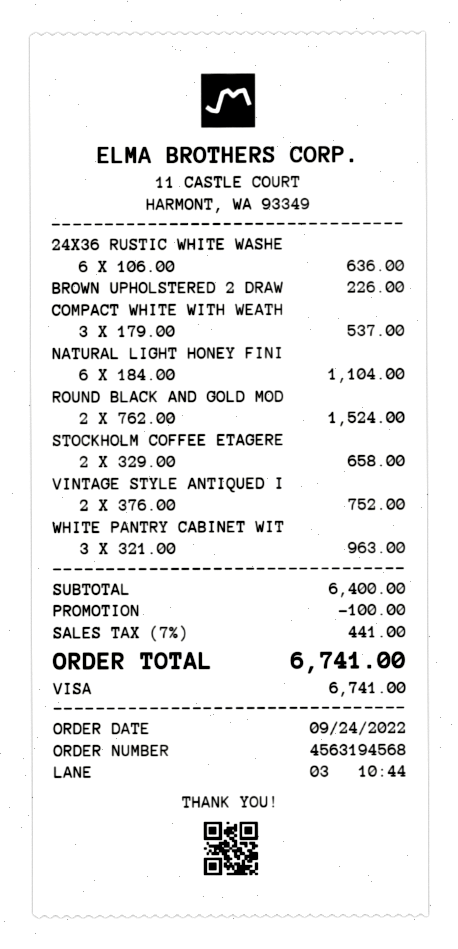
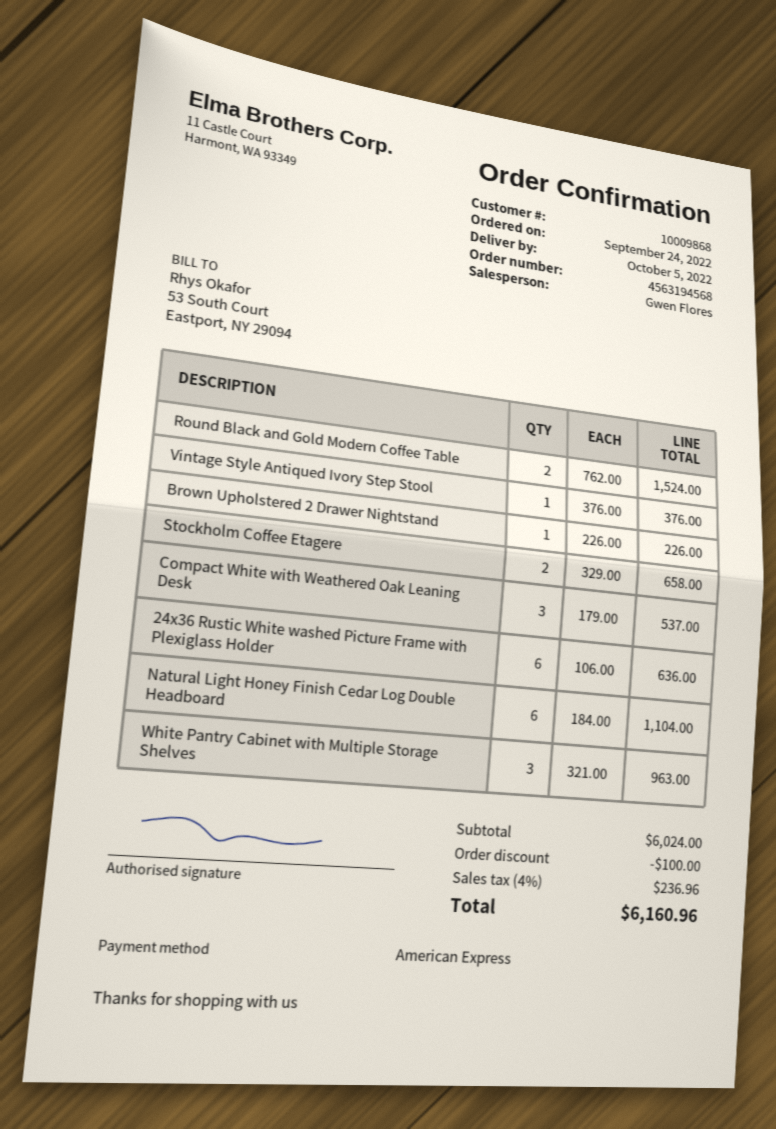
payment method: Visa -> American Express
VINTAGE STYLE ANTIQUED I: 2 x 376.00 = 752.00 -> 1 x 376.00 = 376.00
subtotal: 6400.00 -> 6024.00
tax: 7% = 441.00 -> 4% = 236.96
total: 6741.00 -> 6160.96

